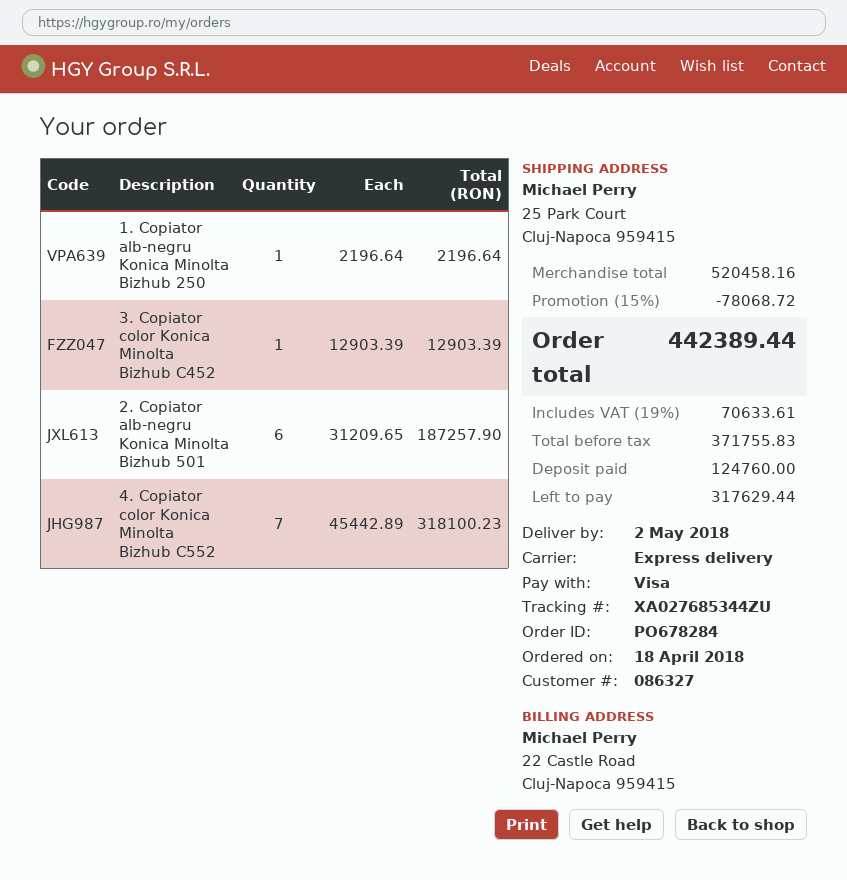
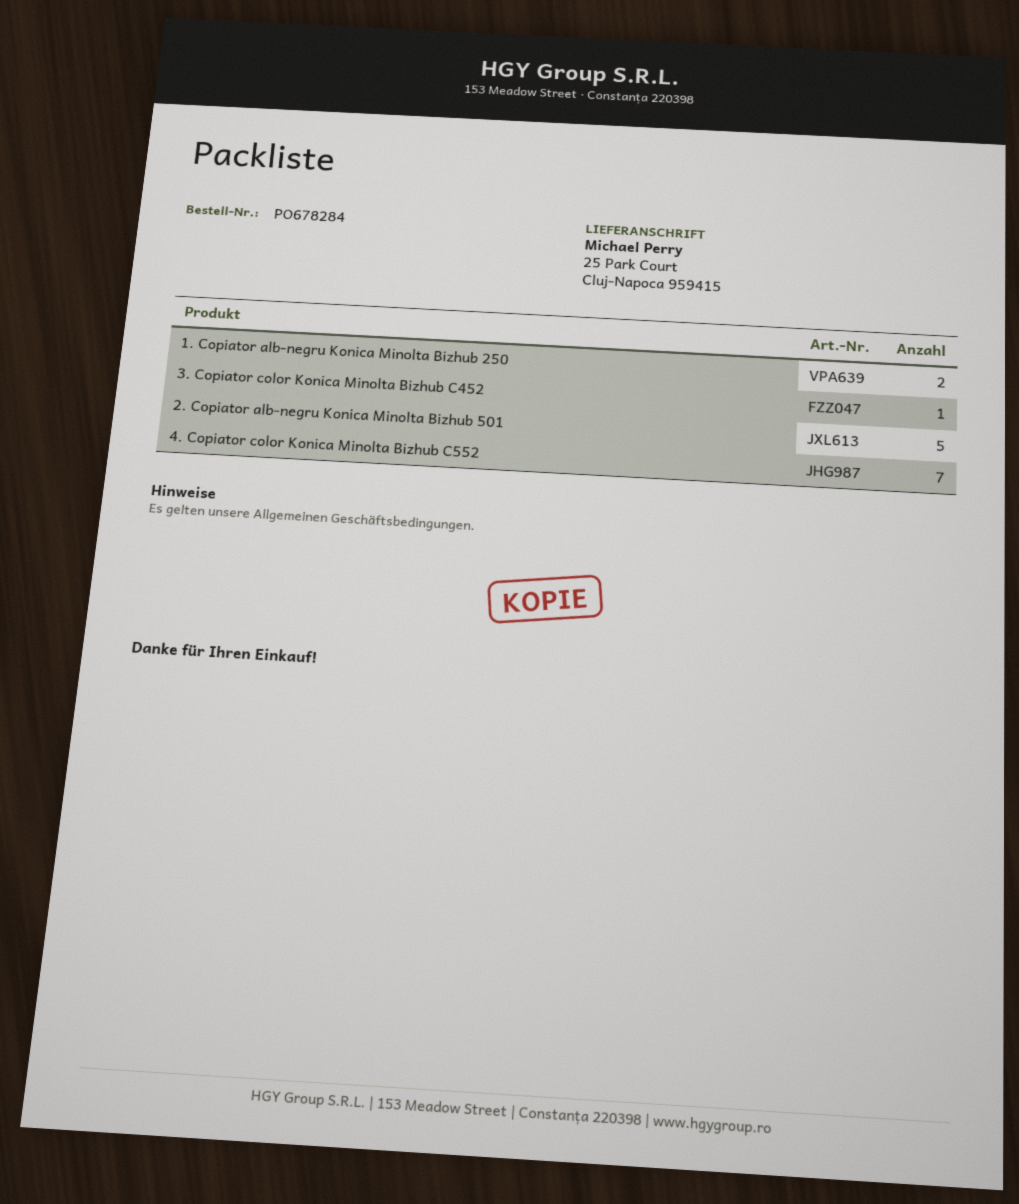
1. Copiator alb-negru Konica Minolta Bizhub 250: 1 -> 2
2. Copiator alb-negru Konica Minolta Bizhub 501: 6 -> 5

